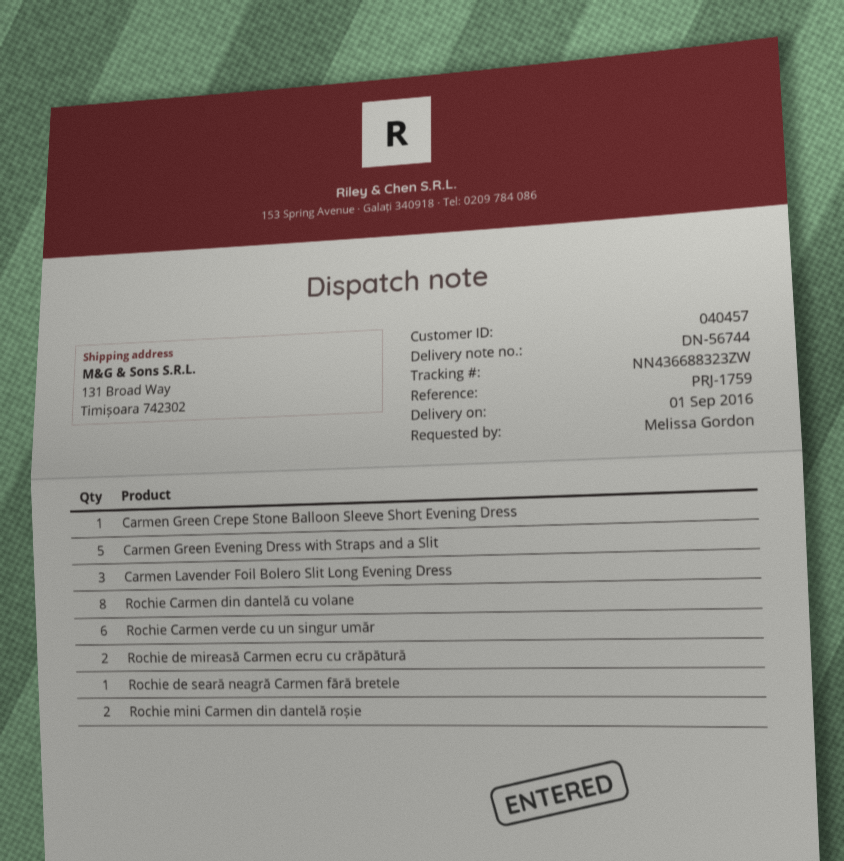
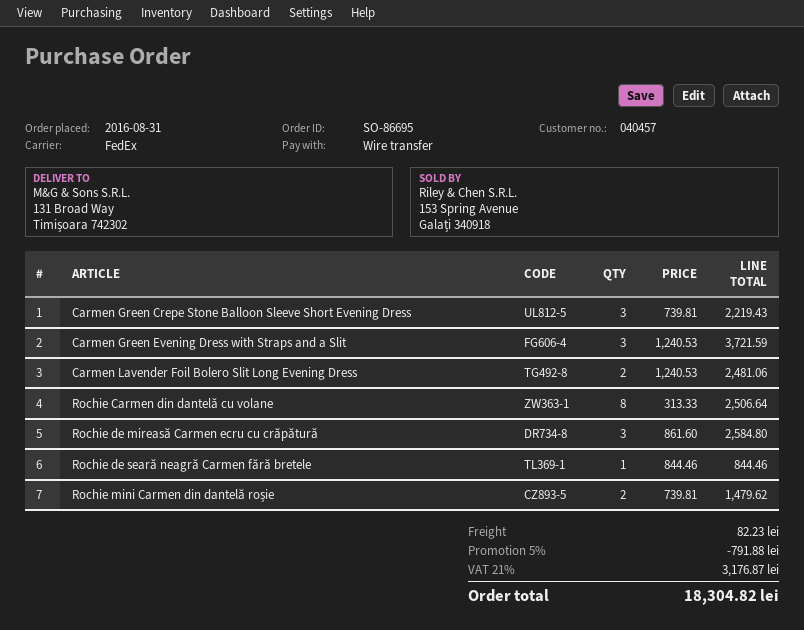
Carmen Green Crepe Stone Balloon Sleeve Short Evening Dress: 1 -> 3
Carmen Green Evening Dress with Straps and a Slit: 5 -> 3
Carmen Lavender Foil Bolero Slit Long Evening Dress: 3 -> 2
Rochie Carmen verde cu un singur umăr: 6 -> none
Rochie de mireasă Carmen ecru cu crăpătură: 2 -> 3

